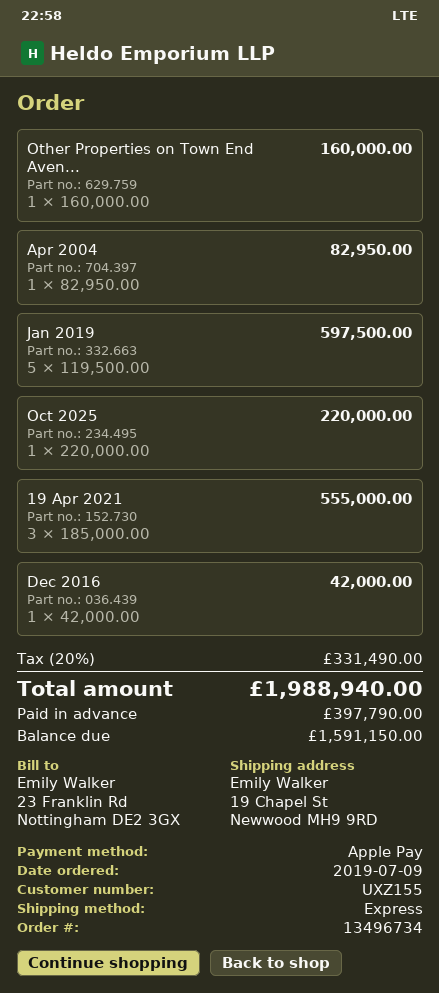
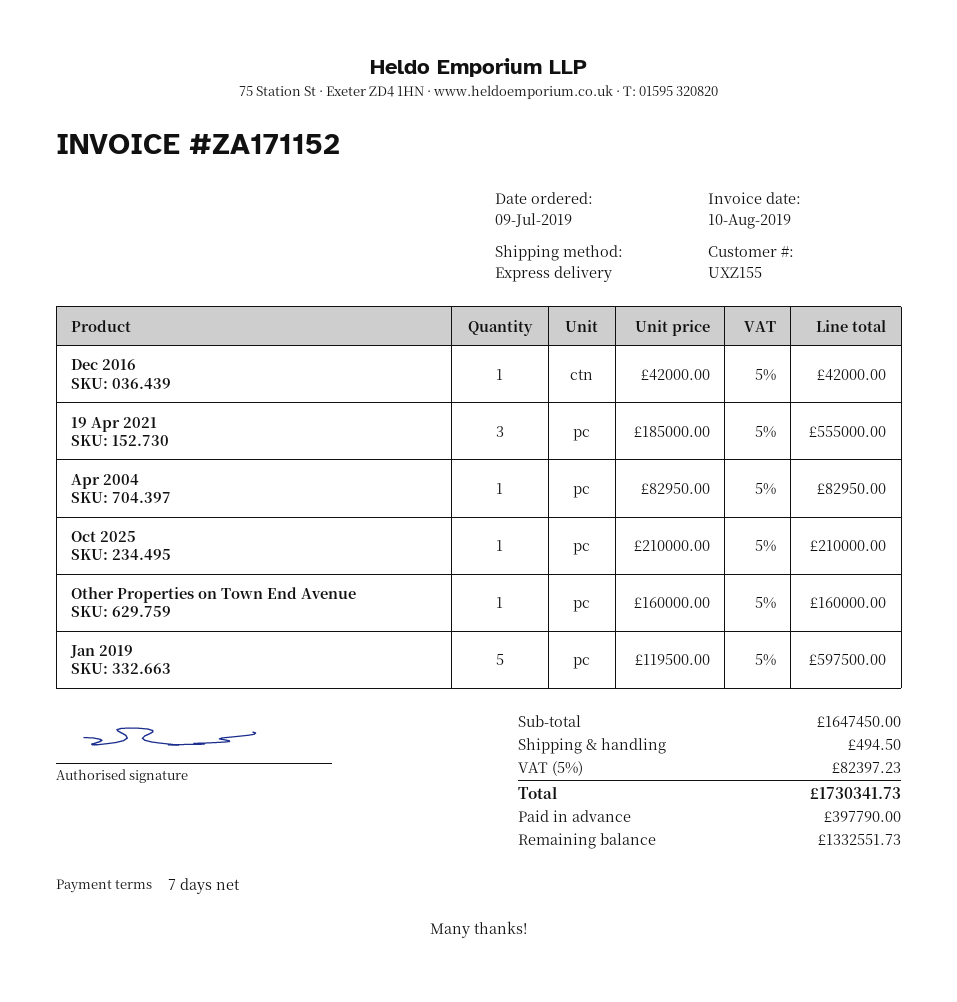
Oct 2025: 1 x 220000.00 = 220000.00 -> 1 x 210000.00 = 210000.00
shipping: none -> 494.50
tax: 20% = 331490.00 -> 5% = 82397.23
total: 1988940.00 -> 1730341.73
balance: 1591150.00 -> 1332551.73

